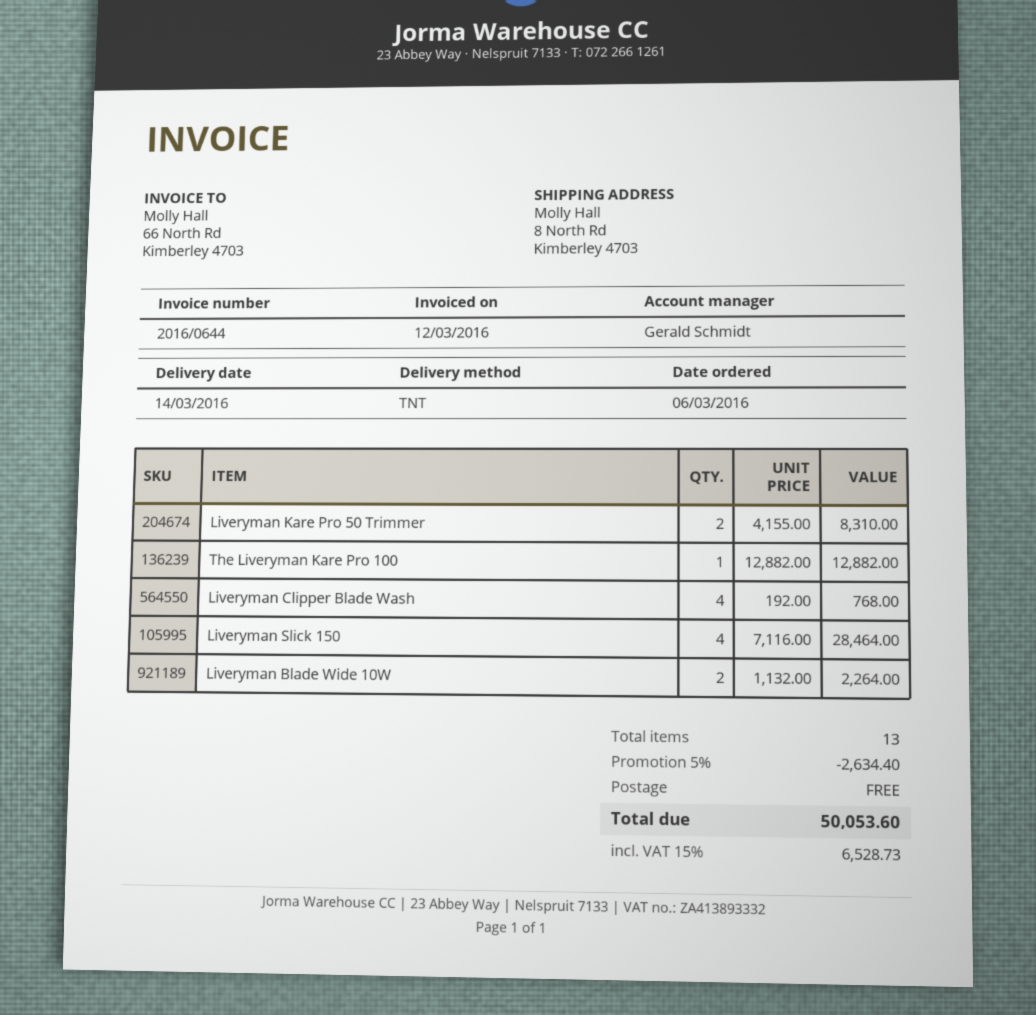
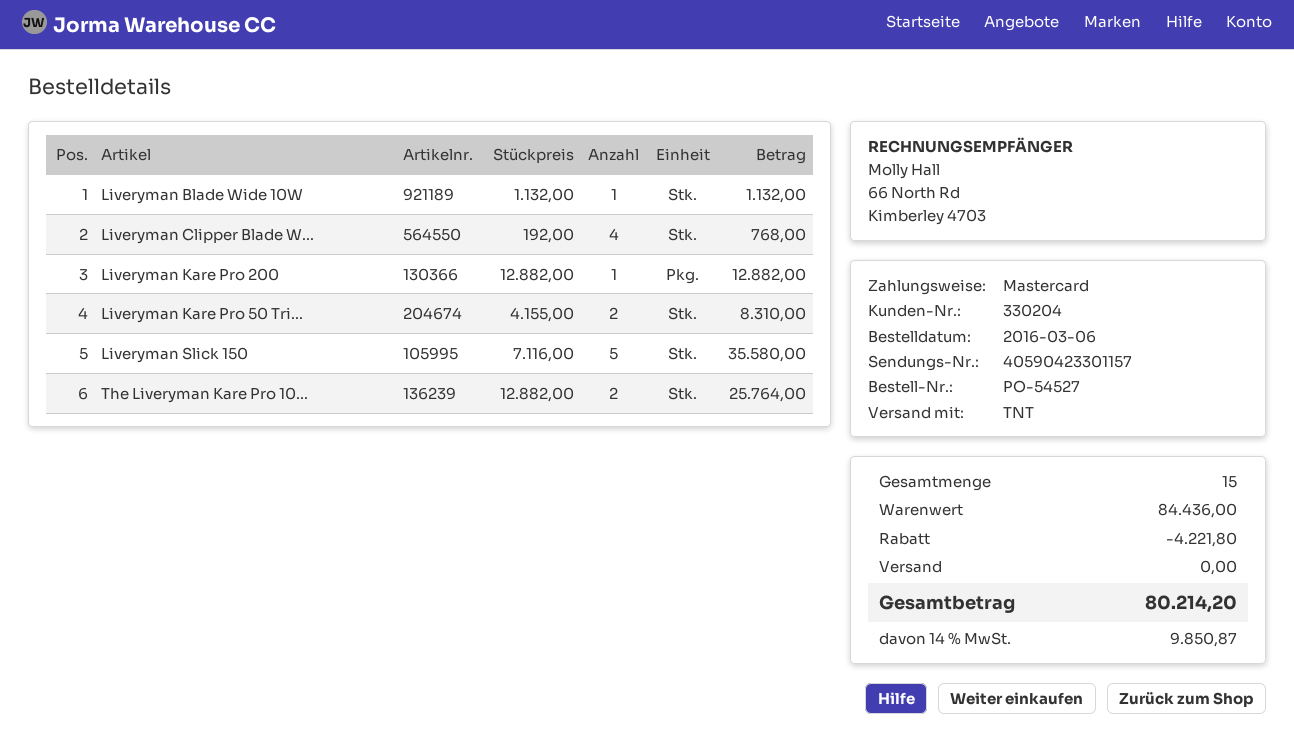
The Liveryman Kare Pro 100: 1 x 12882.00 = 12882.00 -> 2 x 12882.00 = 25764.00
Liveryman Slick 150: 4 x 7116.00 = 28464.00 -> 5 x 7116.00 = 35580.00
Liveryman Blade Wide 10W: 2 x 1132.00 = 2264.00 -> 1 x 1132.00 = 1132.00
Liveryman Kare Pro 200: none -> 1 x 12882.00 = 12882.00
total quantity: 13 -> 15
discount: 2634.40 -> 4221.80
tax: 15% = 6528.73 -> 14% = 9850.87
total: 50053.60 -> 80214.20

